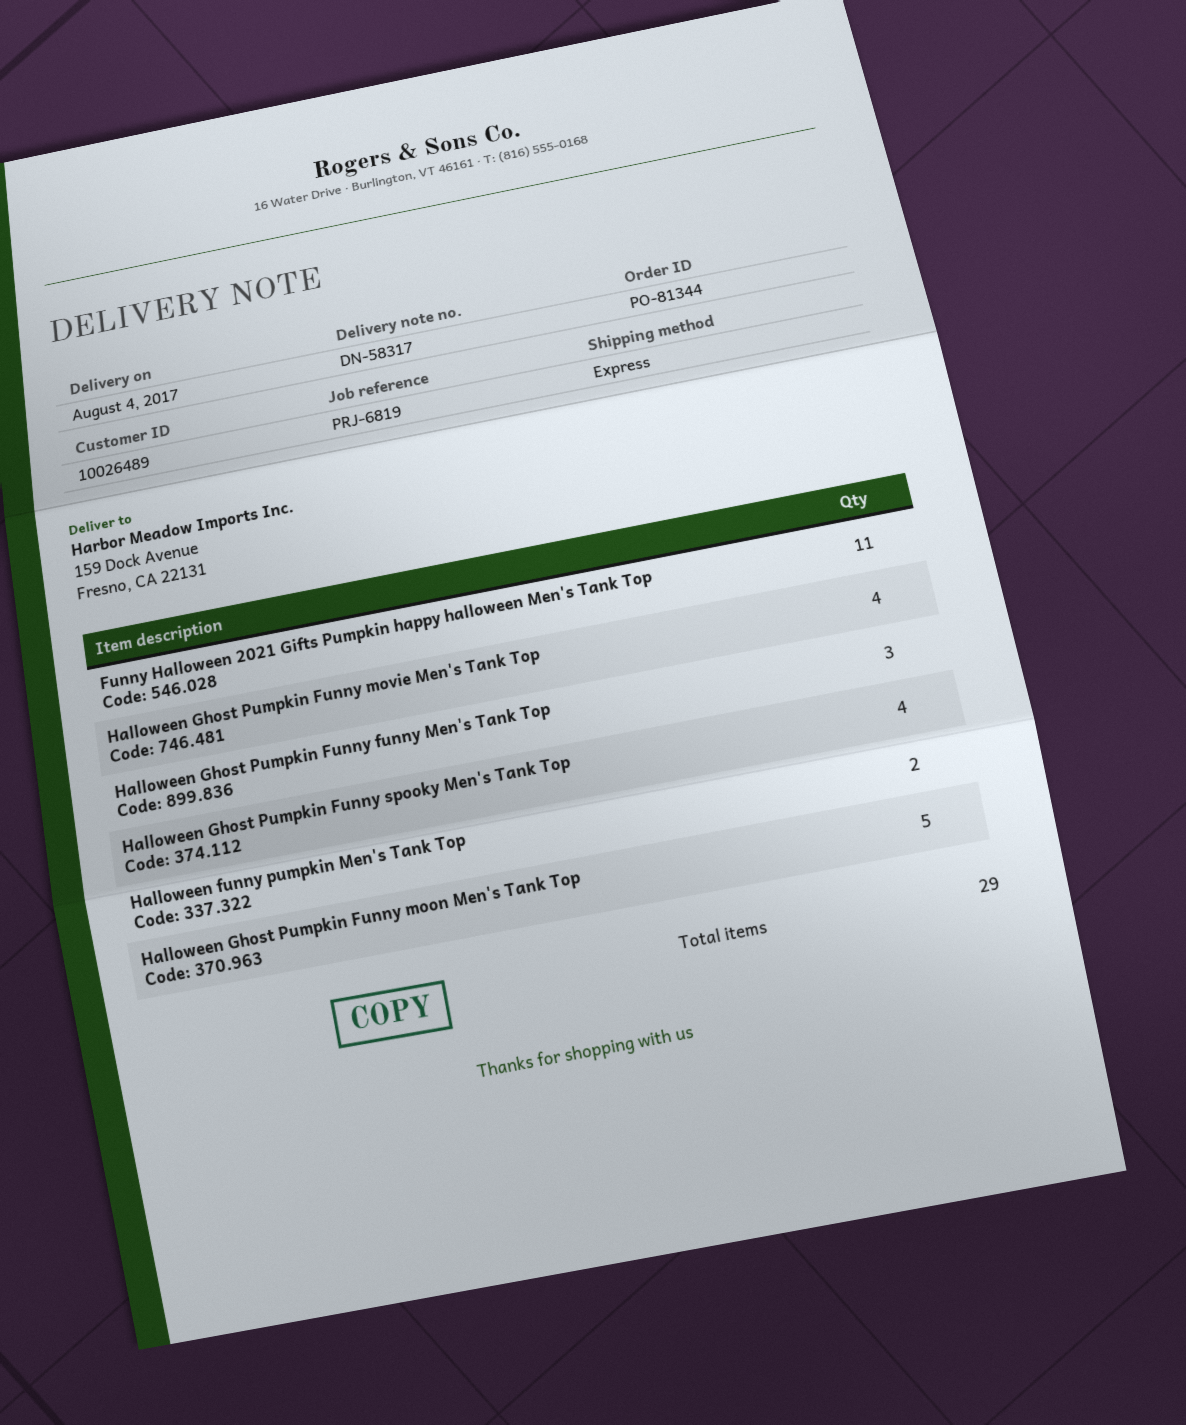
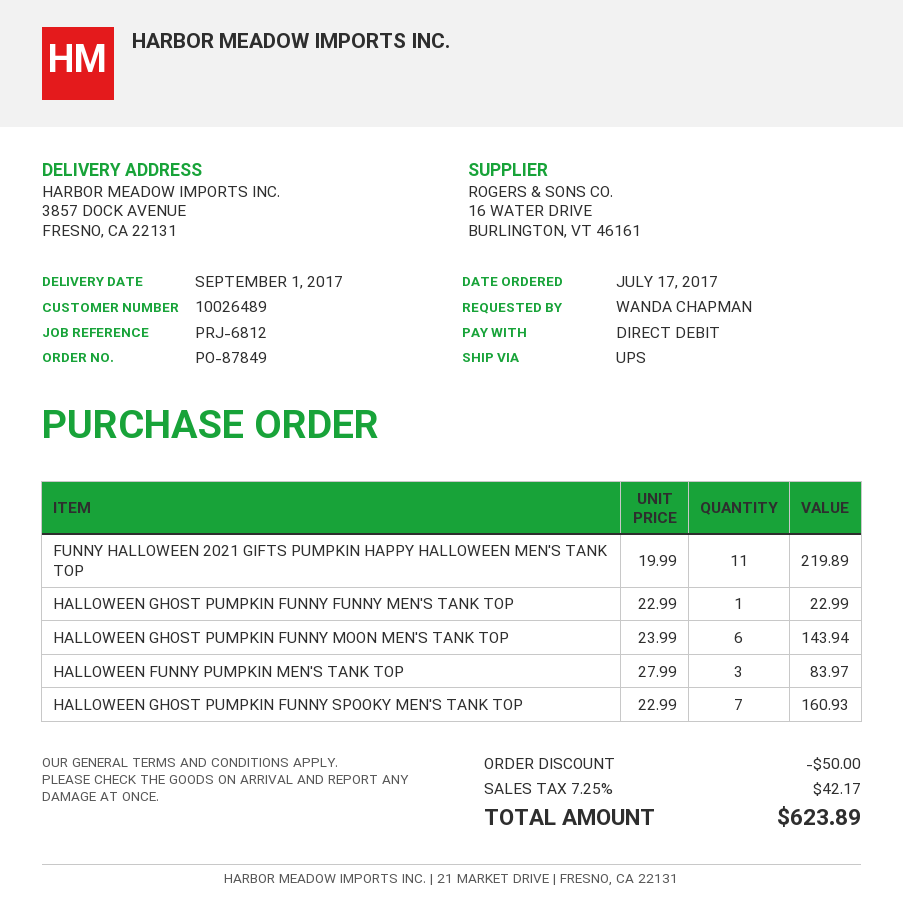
order number: PO-81344 -> PO-87849
delivery date: 2017-08-04 -> 2017-09-01
reference: PRJ-6819 -> PRJ-6812
shipping method: express -> UPS
ship to: 159 Dock Avenue, Fresno, CA 22131 -> 3857 DOCK AVENUE, FRESNO, CA 22131
Halloween Ghost Pumpkin Funny movie Men's Tank Top: 4 -> none
Halloween Ghost Pumpkin Funny funny Men's Tank Top: 3 -> 1
Halloween Ghost Pumpkin Funny spooky Men's Tank Top: 4 -> 7
Halloween funny pumpkin Men's Tank Top: 2 -> 3
Halloween Ghost Pumpkin Funny moon Men's Tank Top: 5 -> 6

